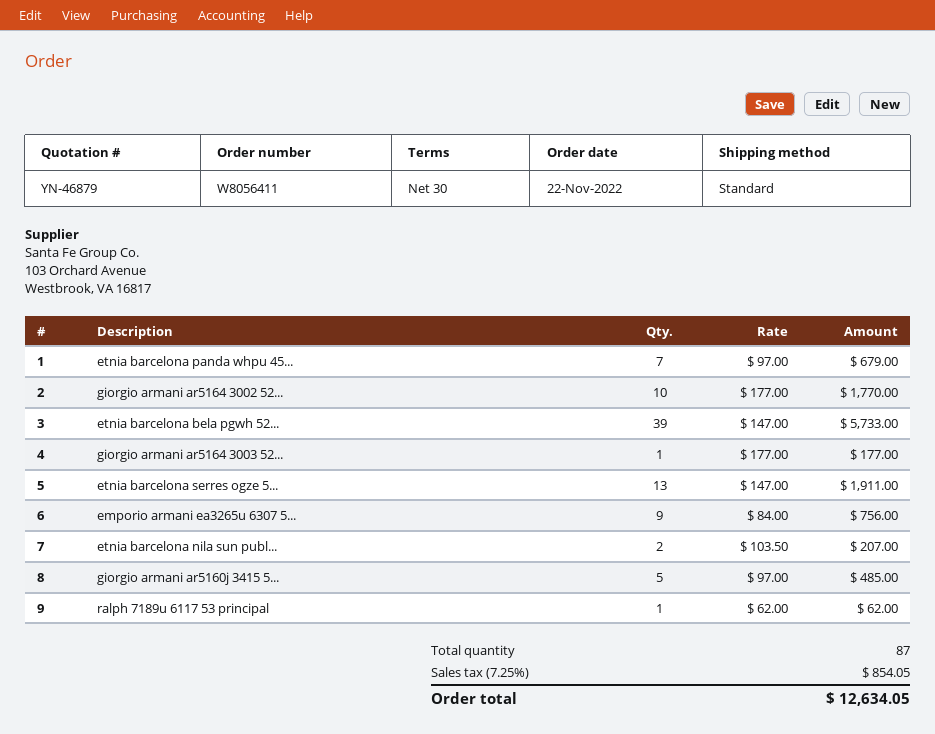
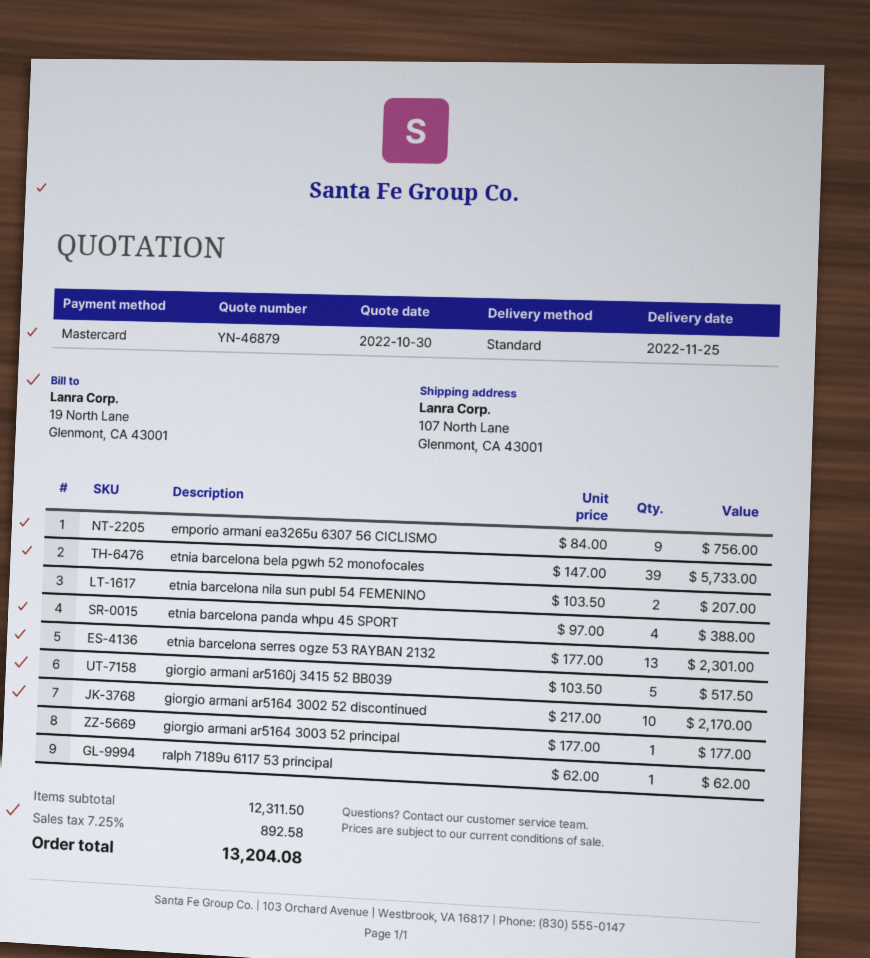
etnia barcelona panda whpu 45...: 7 x 97.00 = 679.00 -> 4 x 97.00 = 388.00
giorgio armani ar5164 3002 52...: 10 x 177.00 = 1770.00 -> 10 x 217.00 = 2170.00
etnia barcelona serres ogze 5...: 13 x 147.00 = 1911.00 -> 13 x 177.00 = 2301.00
giorgio armani ar5160j 3415 5...: 5 x 97.00 = 485.00 -> 5 x 103.50 = 517.50
tax: 7.25% = 854.05 -> 7.25% = 892.58
total: 12634.05 -> 13204.08

